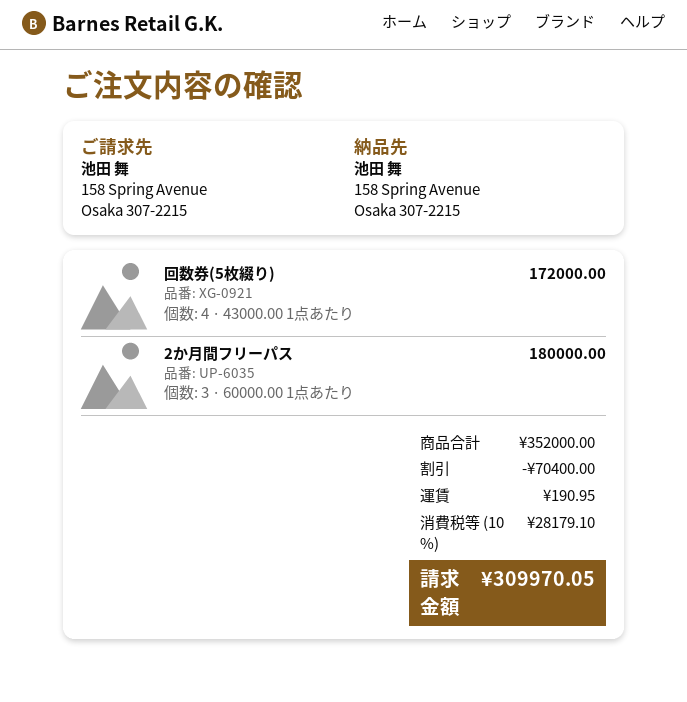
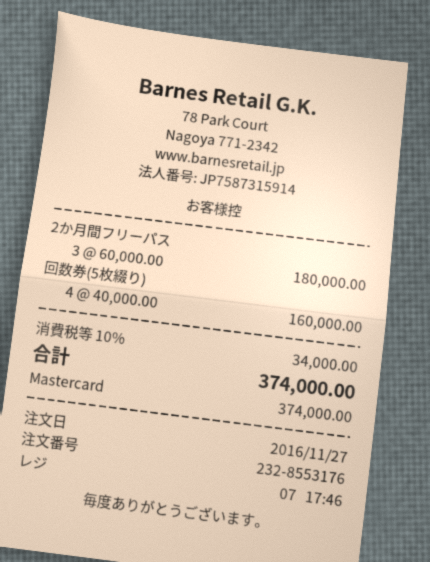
回数券(5枚綴り): 4 x 43000.00 = 172000.00 -> 4 x 40000.00 = 160000.00
discount: 70400.00 -> none
shipping: 190.95 -> none
tax: 10% = 28179.10 -> 10% = 34000.00
total: 309970.05 -> 374000.00

